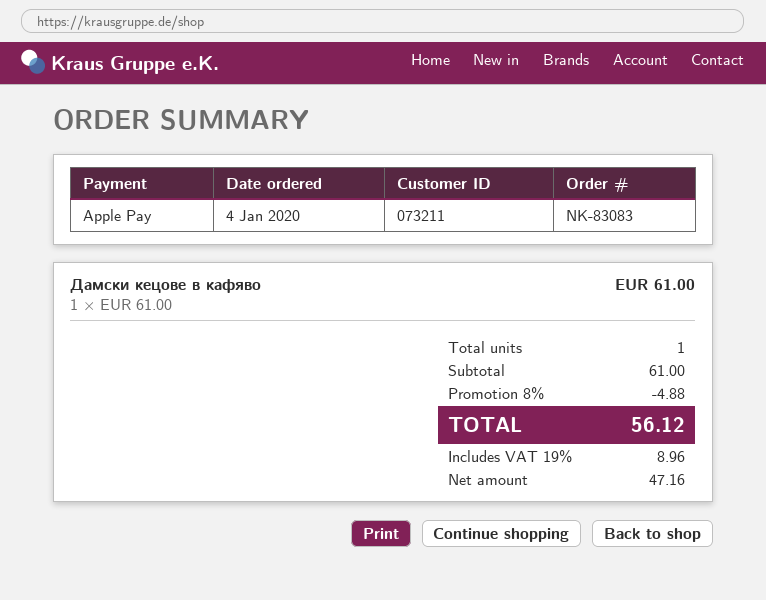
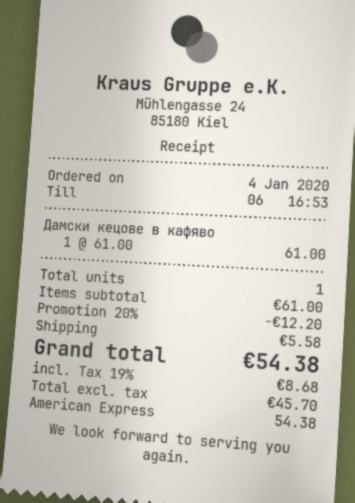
payment method: Apple Pay -> American Express
discount: 8% = 4.88 -> 20% = 12.20
shipping: none -> 5.58
net: 47.16 -> 45.70
tax: 19% = 8.96 -> 19% = 8.68
total: 56.12 -> 54.38

